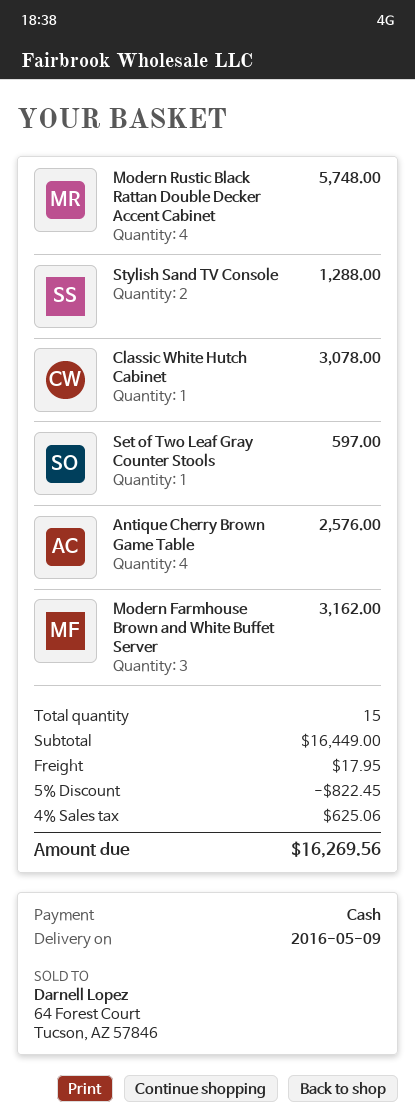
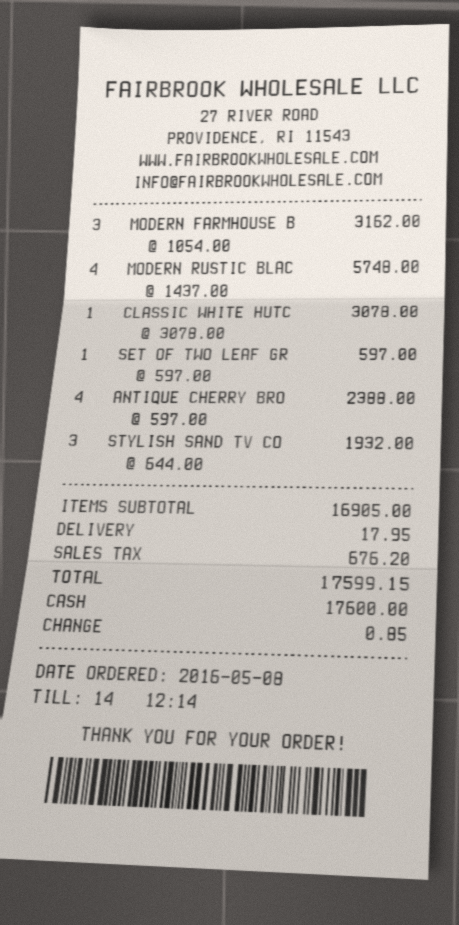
Stylish Sand TV Console: 2 for 1288.00 -> 3 for 1932.00
Antique Cherry Brown Game Table: 4 for 2576.00 -> 4 for 2388.00
subtotal: 16449.00 -> 16905.00
discount: 5% = 822.45 -> none
tax: 625.06 -> 676.20
total: 16269.56 -> 17599.15

